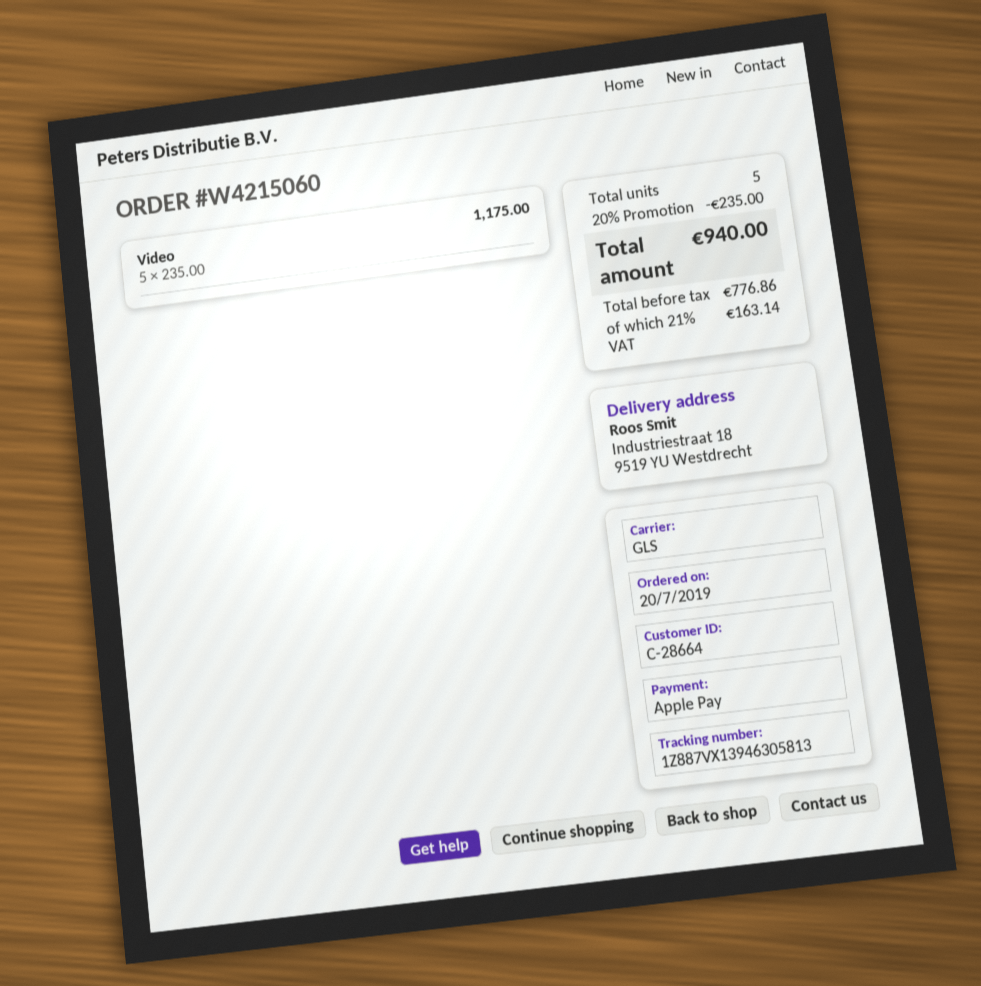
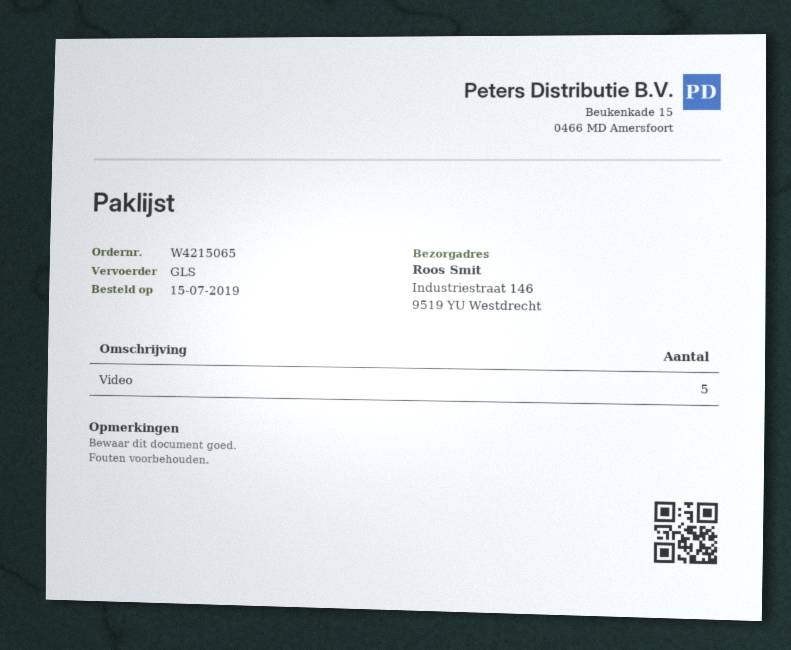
order number: W4215060 -> W4215065
order date: 2019-07-20 -> 2019-07-15
ship to: Industriestraat 18, 9519 YU Westdrecht -> Industriestraat 146, 9519 YU Westdrecht

